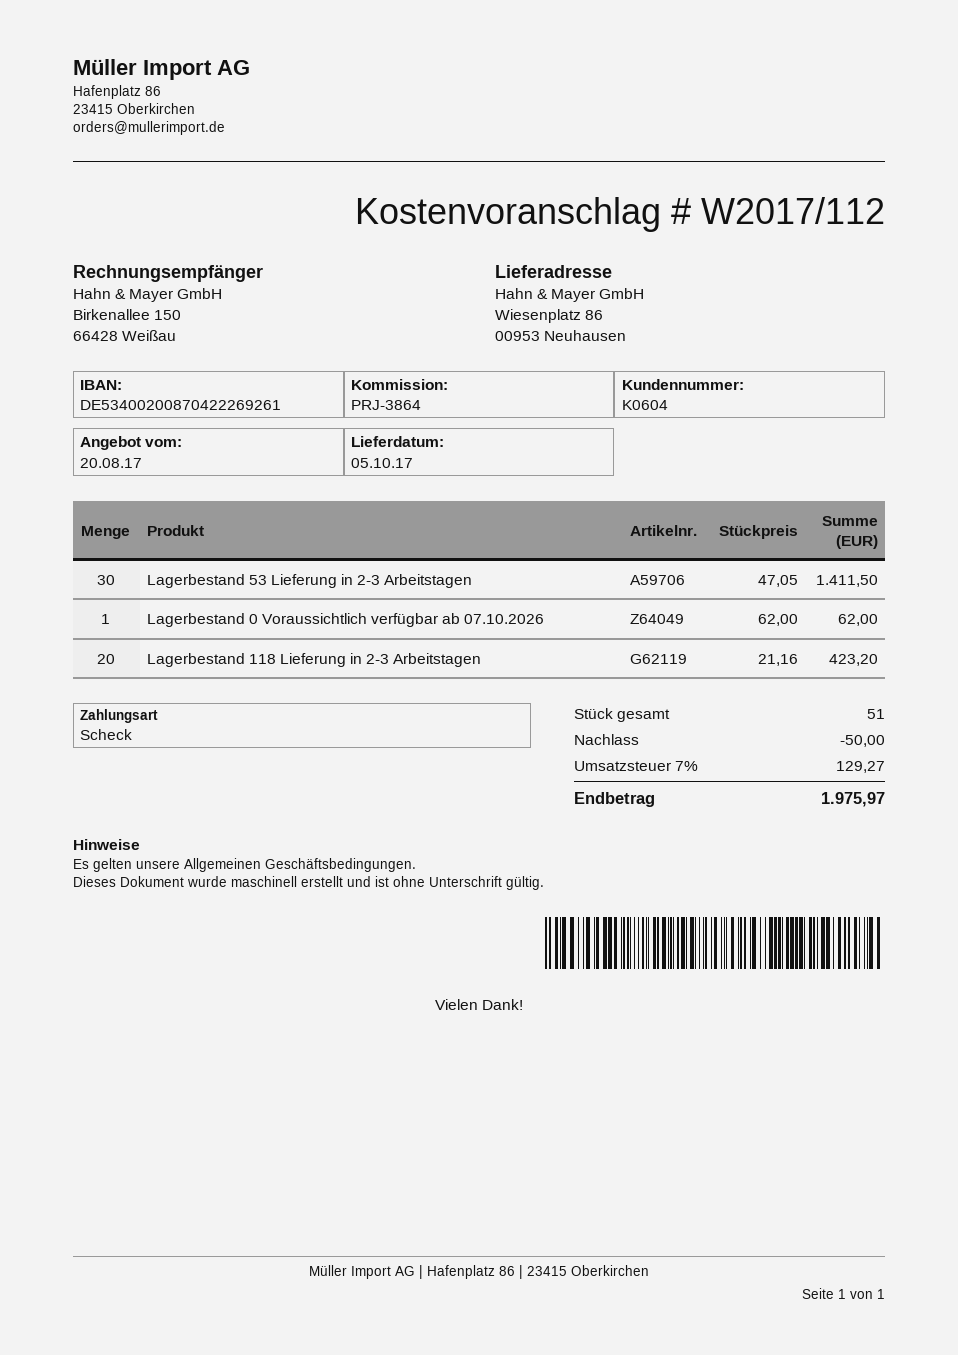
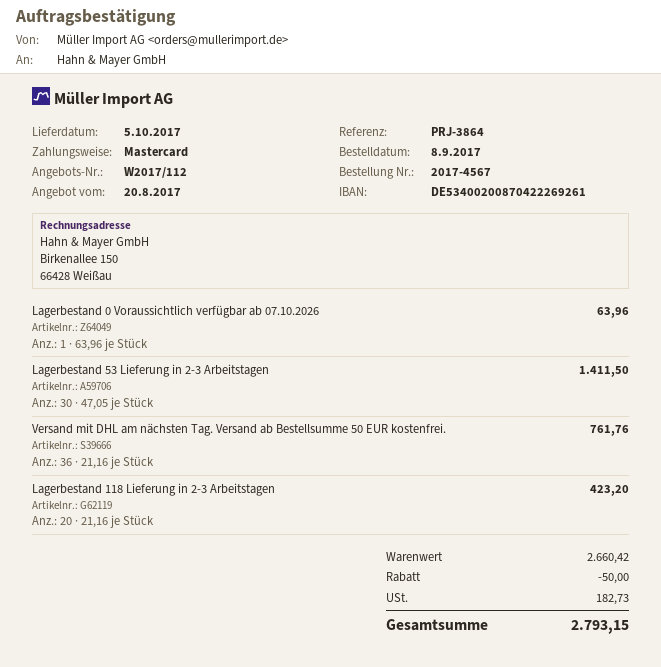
payment method: cheque -> Mastercard
Lagerbestand 0 Voraussichtlich verfügbar ab 07.10.2026: 1 x 62.00 = 62.00 -> 1 x 63.96 = 63.96
Versand mit DHL am nächsten Tag. Versand ab Bestellsumme 50 EUR kostenfrei.: none -> 36 x 21.16 = 761.76
tax: 129.27 -> 182.73
total: 1975.97 -> 2793.15

